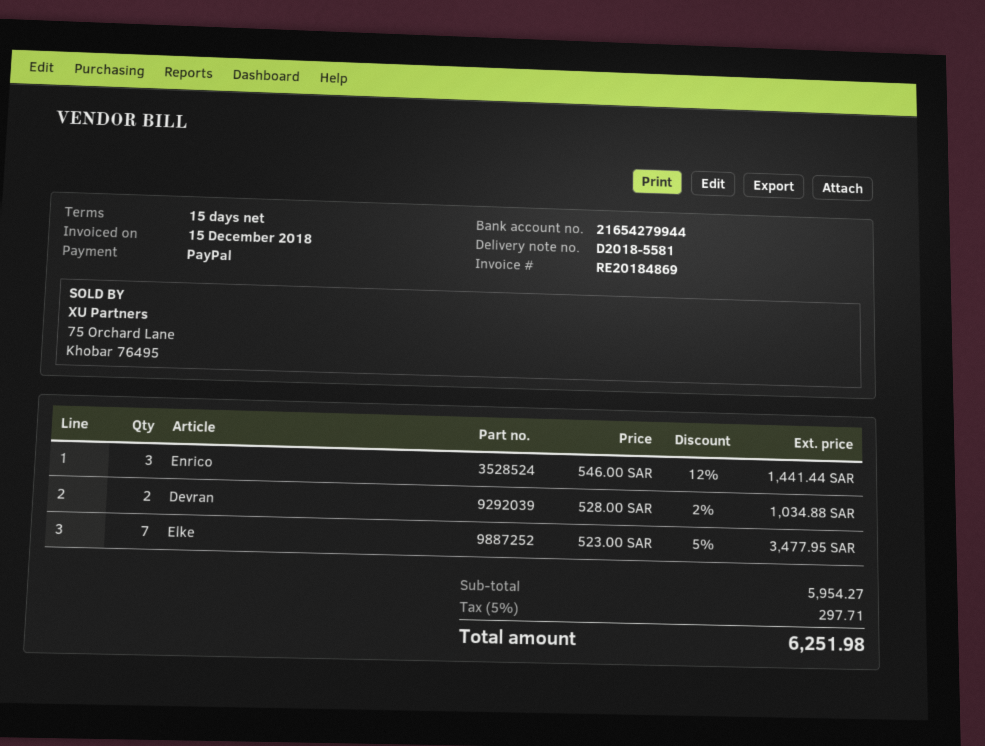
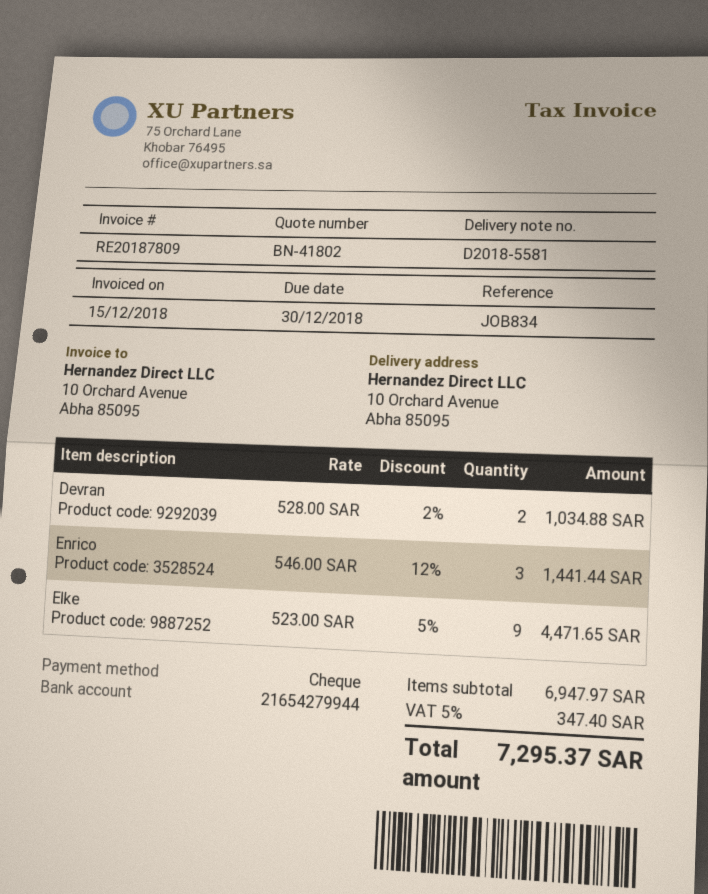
invoice number: RE20184869 -> RE20187809
payment method: PayPal -> cheque
Elke: 7 x 523.00 - 5% = 3477.95 -> 9 x 523.00 - 5% = 4471.65
subtotal: 5954.27 -> 6947.97
tax: 5% = 297.71 -> 5% = 347.40
total: 6251.98 -> 7295.37

